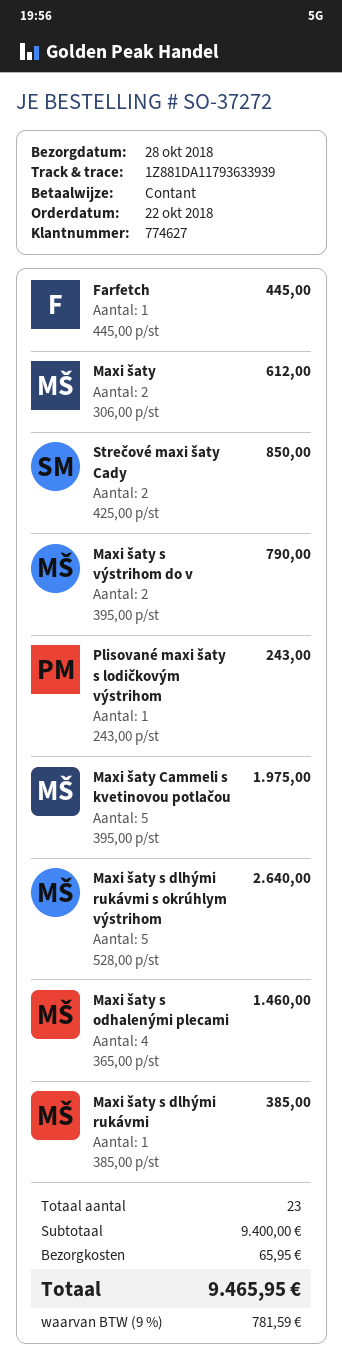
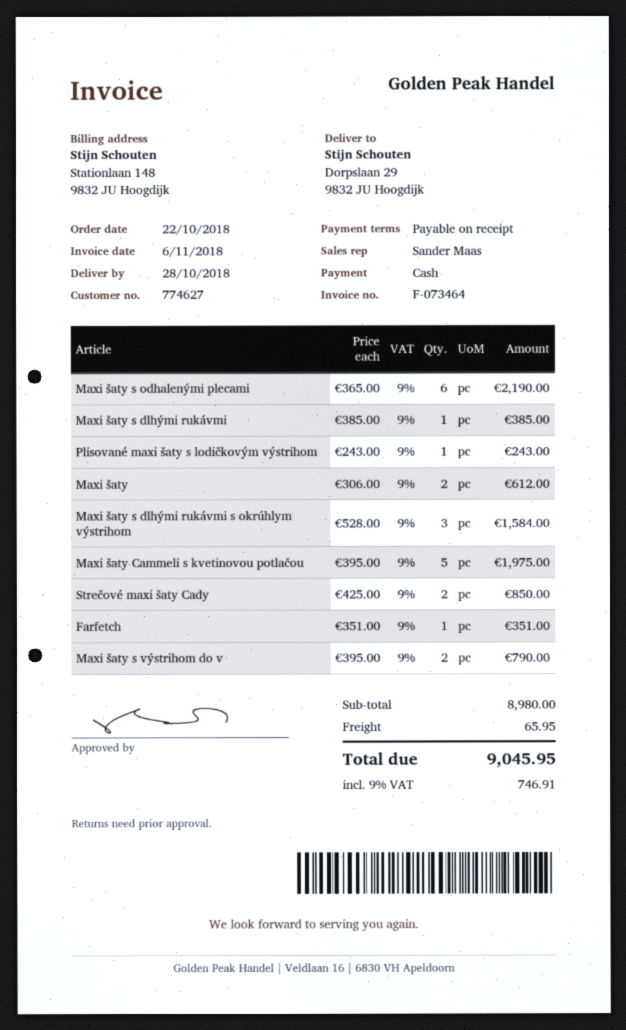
Farfetch: 1 x 445.00 = 445.00 -> 1 x 351.00 = 351.00
Maxi šaty s dlhými rukávmi s okrúhlym výstrihom: 5 x 528.00 = 2640.00 -> 3 x 528.00 = 1584.00
Maxi šaty s odhalenými plecami: 4 x 365.00 = 1460.00 -> 6 x 365.00 = 2190.00
subtotal: 9400.00 -> 8980.00
tax: 9% = 781.59 -> 9% = 746.91
total: 9465.95 -> 9045.95

